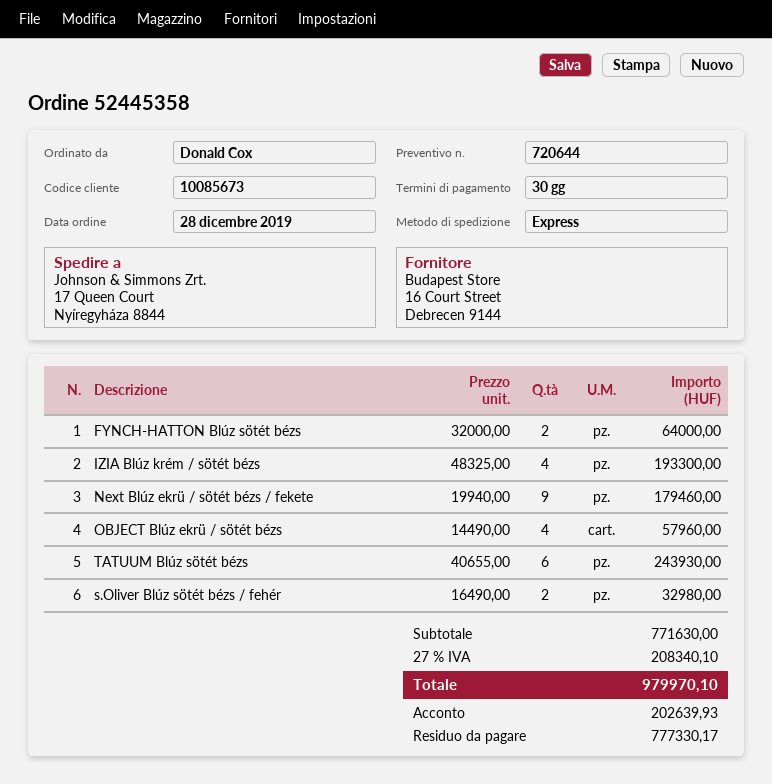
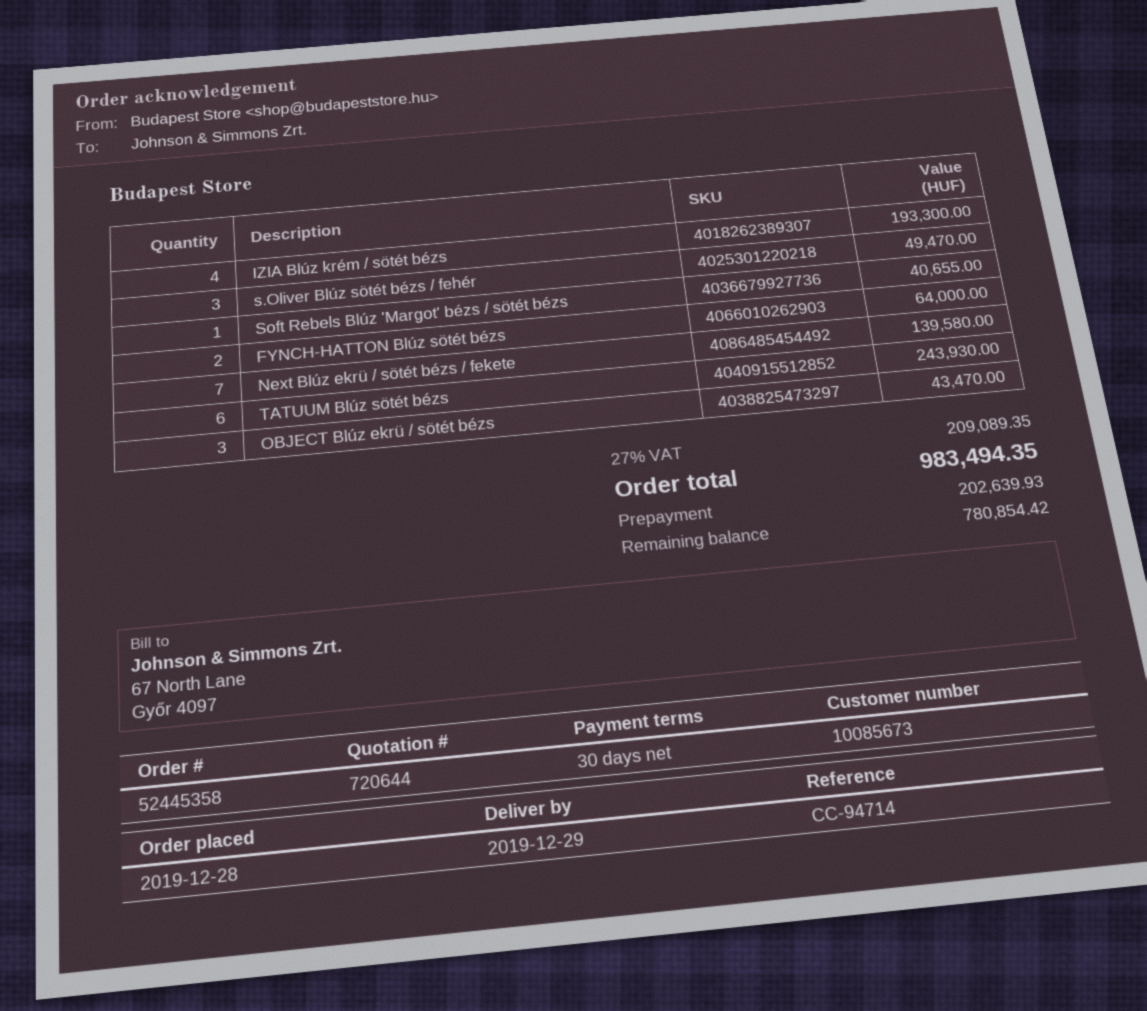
Next Blúz ekrü / sötét bézs / fekete: 9 for 179460.00 -> 7 for 139580.00
OBJECT Blúz ekrü / sötét bézs: 4 for 57960.00 -> 3 for 43470.00
s.Oliver Blúz sötét bézs / fehér: 2 for 32980.00 -> 3 for 49470.00
Soft Rebels Blúz 'Margot' bézs / sötét bézs: none -> 1 for 40655.00
tax: 27% = 208340.10 -> 27% = 209089.35
total: 979970.10 -> 983494.35
balance: 777330.17 -> 780854.42

